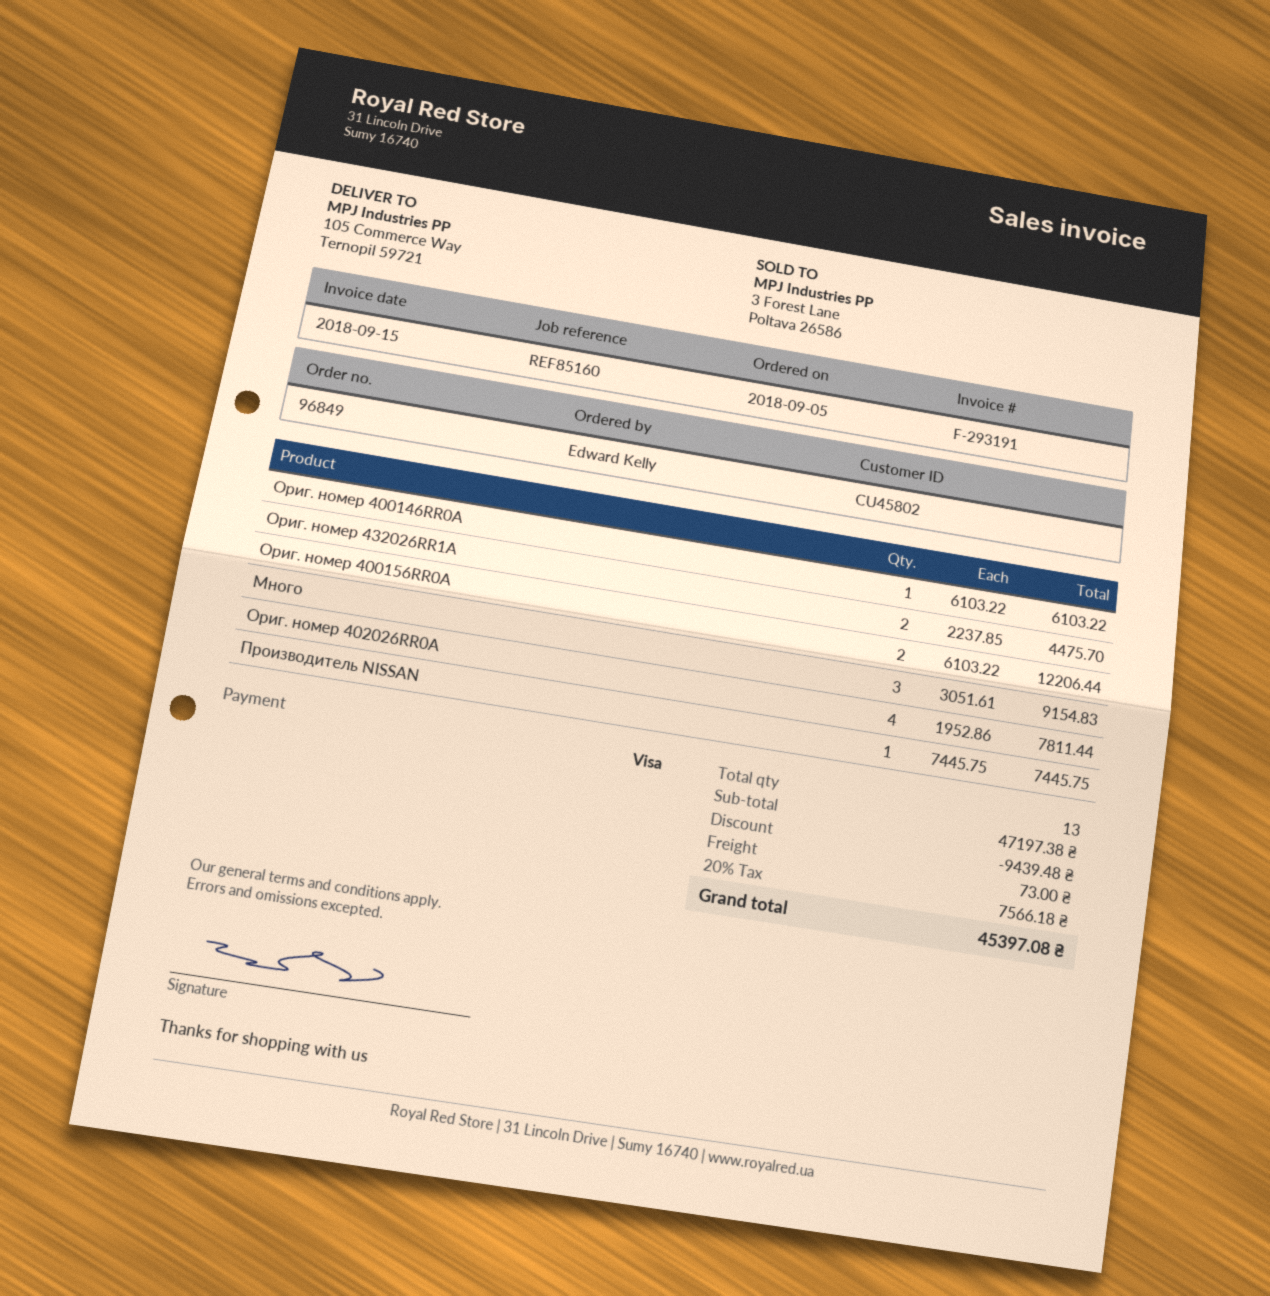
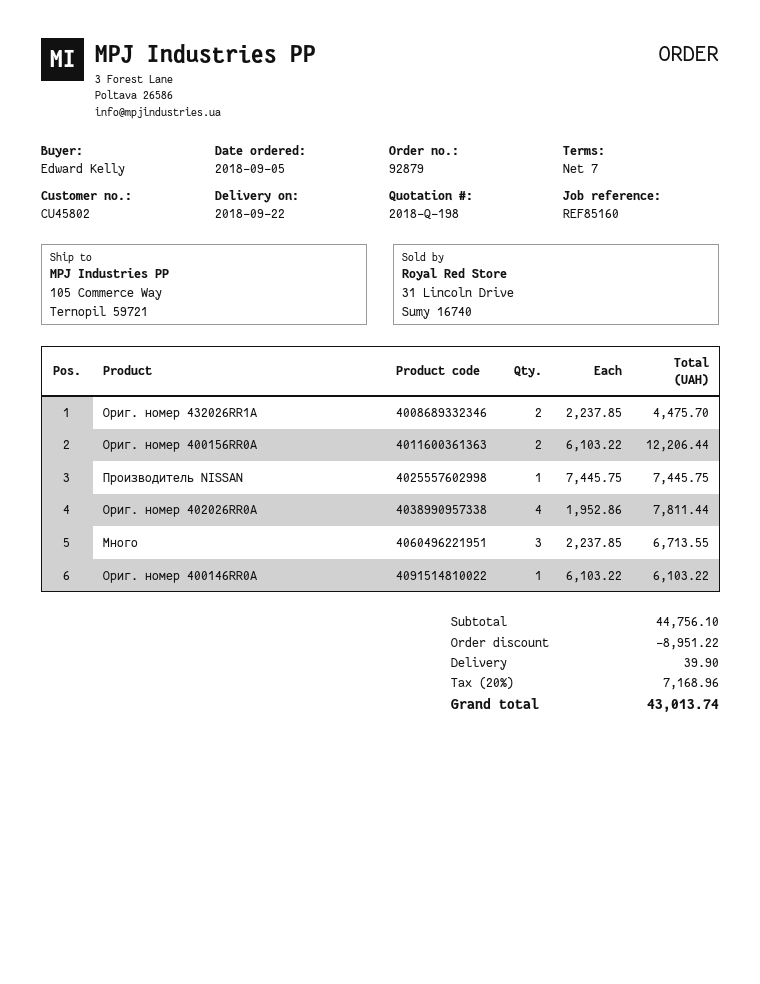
order number: 96849 -> 92879
Много: 3 x 3051.61 = 9154.83 -> 3 x 2237.85 = 6713.55
subtotal: 47197.38 -> 44756.10
discount: 9439.48 -> 8951.22
shipping: 73.00 -> 39.90
tax: 20% = 7566.18 -> 20% = 7168.96
total: 45397.08 -> 43013.74

